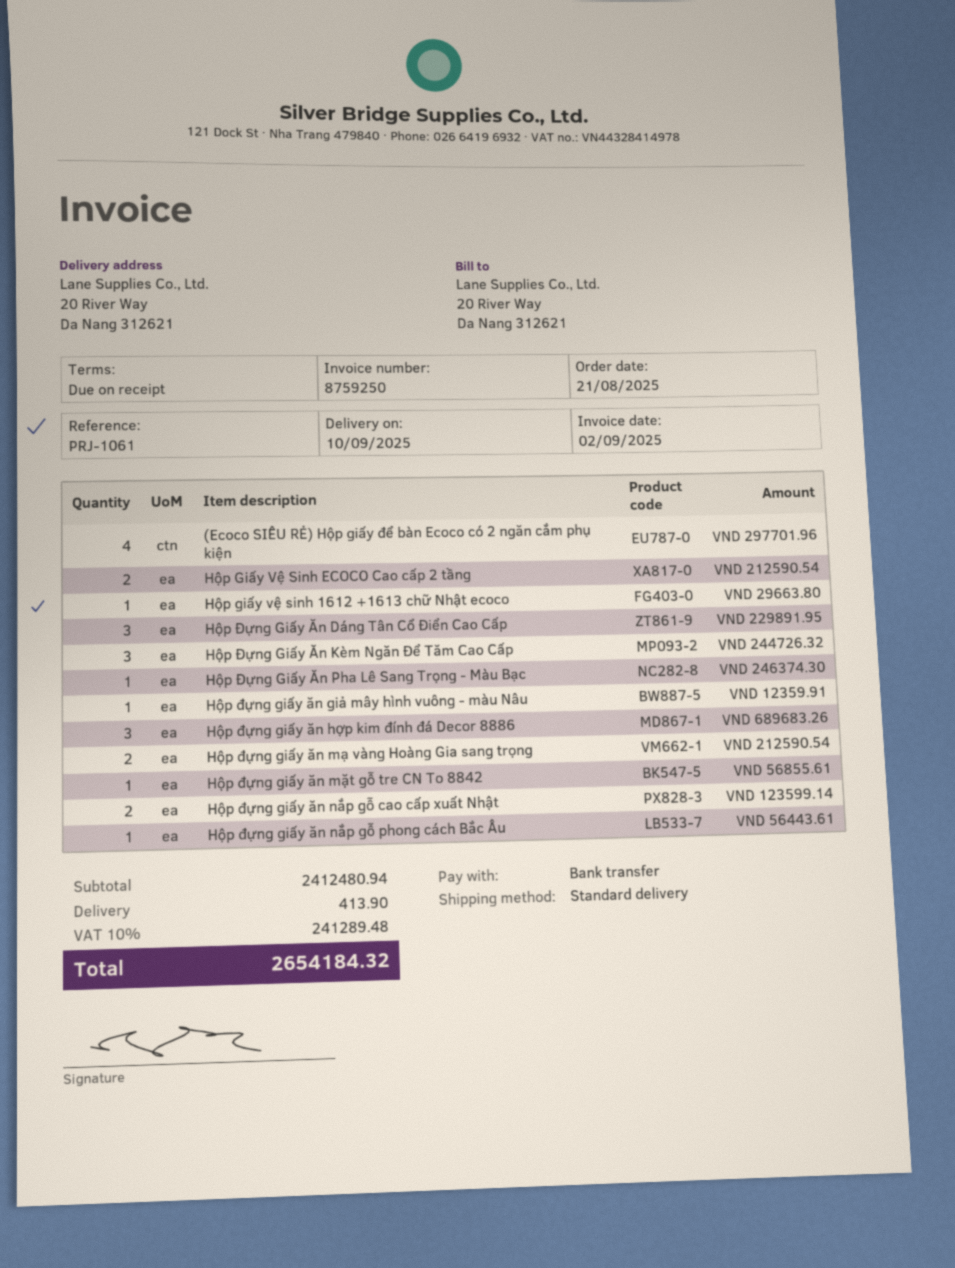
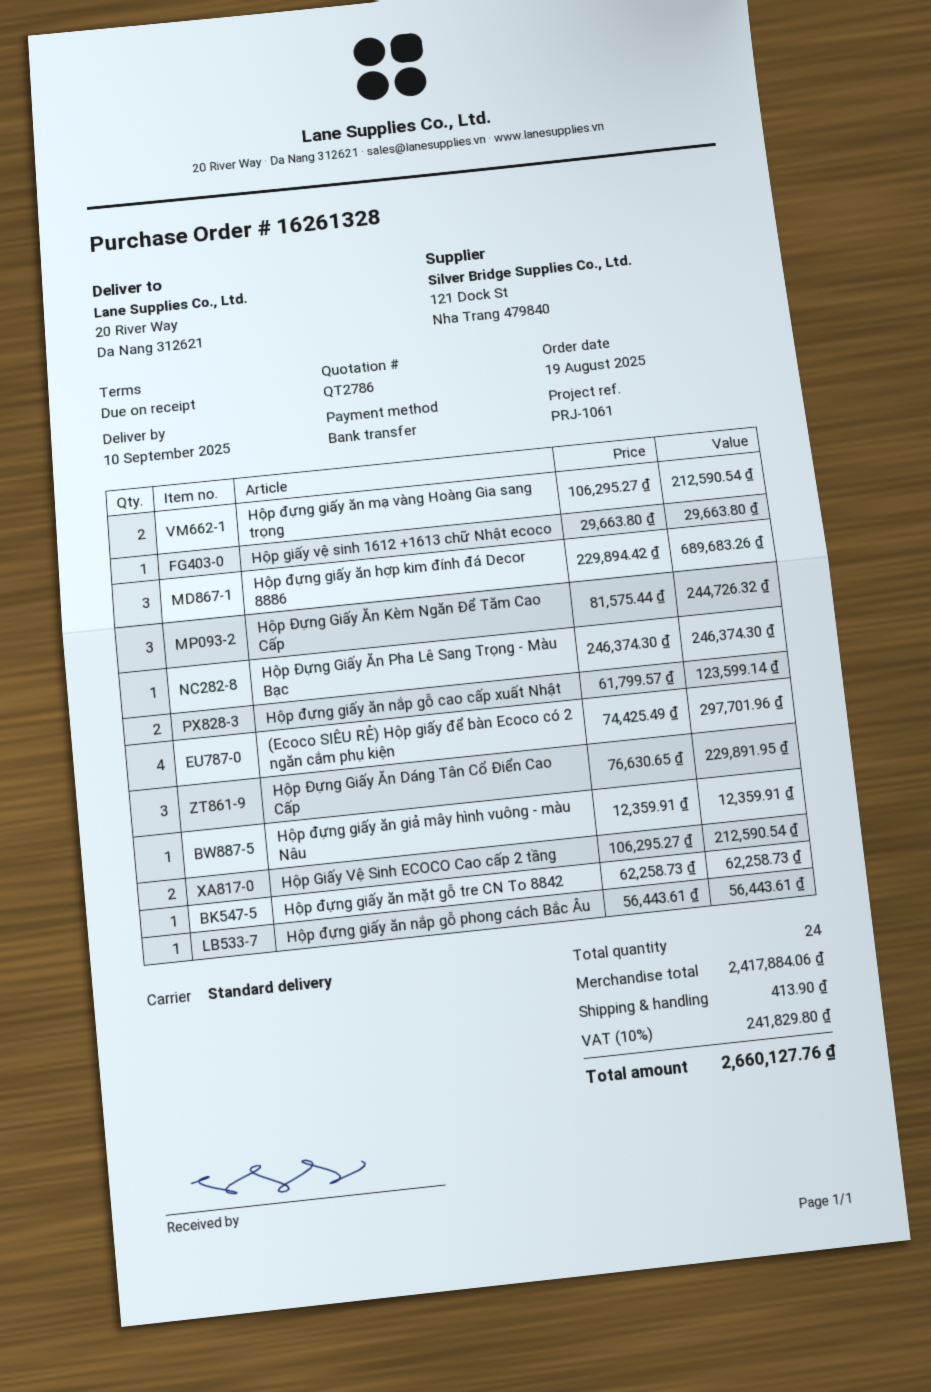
order date: 2025-08-21 -> 2025-08-19
Hộp đựng giấy ăn mặt gỗ tre CN To 8842: 1 for 56855.61 -> 1 for 62258.73
subtotal: 2412480.94 -> 2417884.06
tax: 10% = 241289.48 -> 10% = 241829.80
total: 2654184.32 -> 2660127.76

